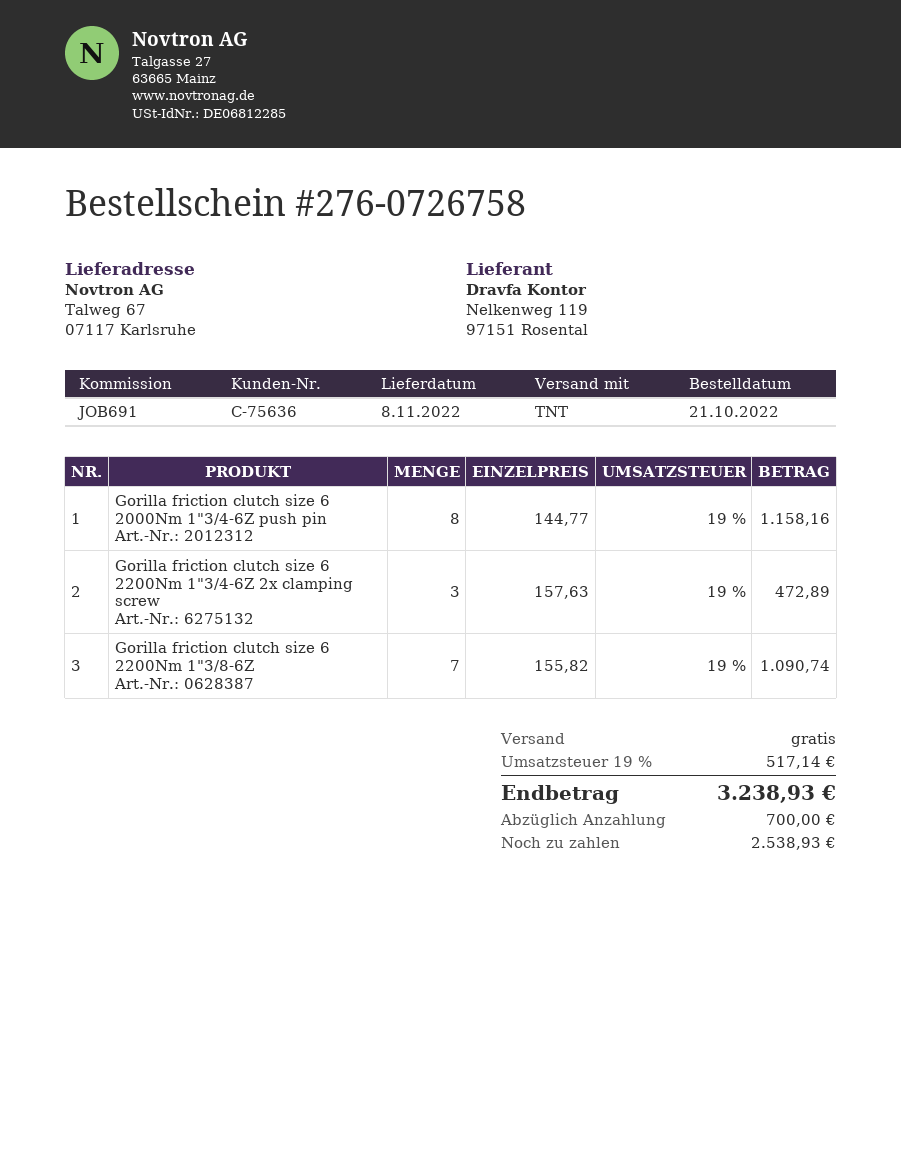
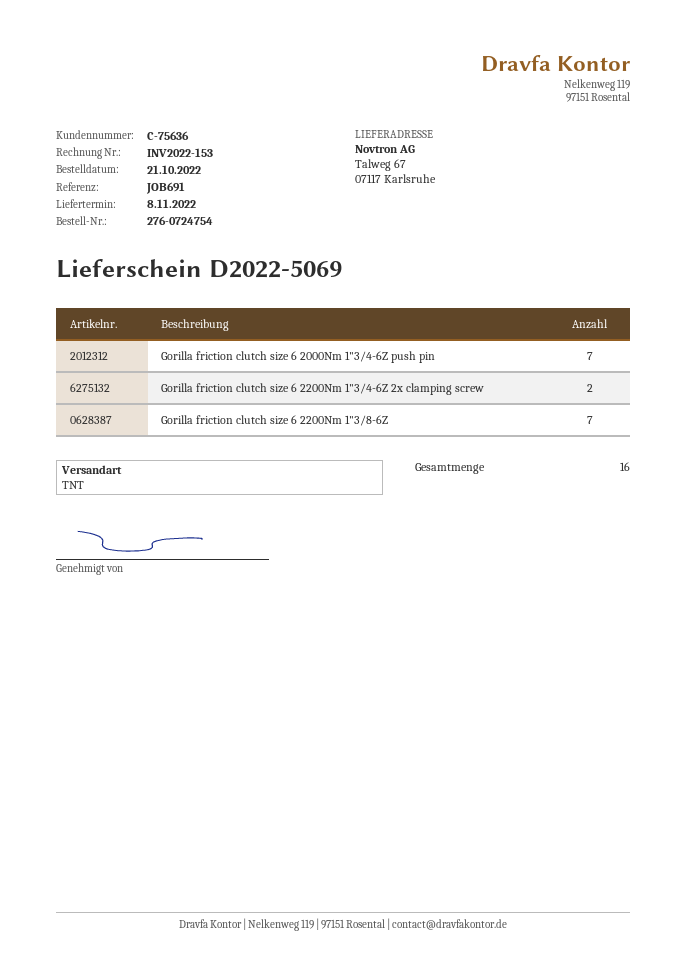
order number: 276-0726758 -> 276-0724754
Gorilla friction clutch size 6 2000Nm 1"3/4-6Z push pin: 8 -> 7
Gorilla friction clutch size 6 2200Nm 1"3/4-6Z 2x clamping screw: 3 -> 2

